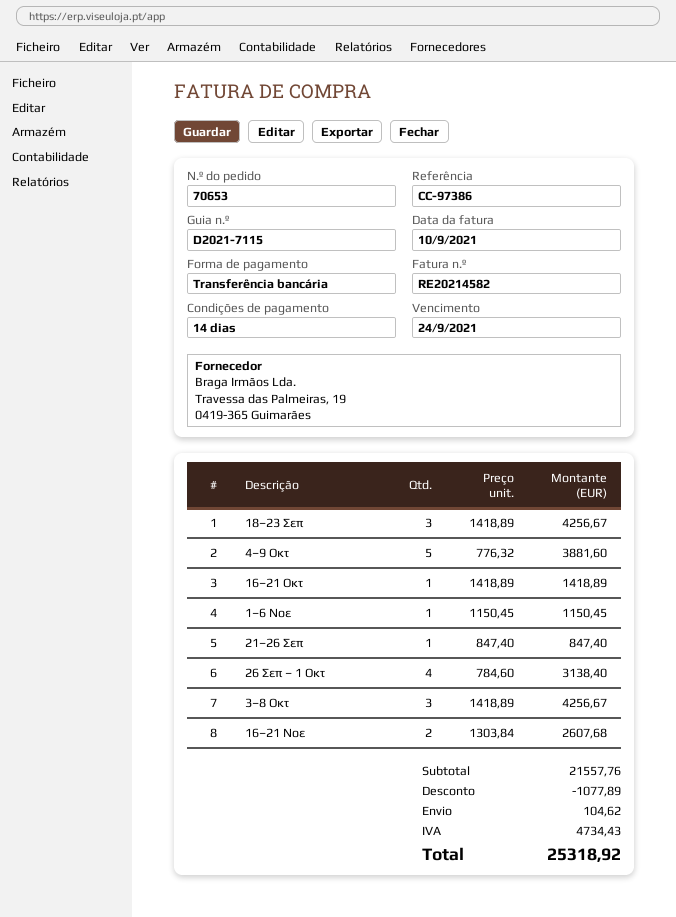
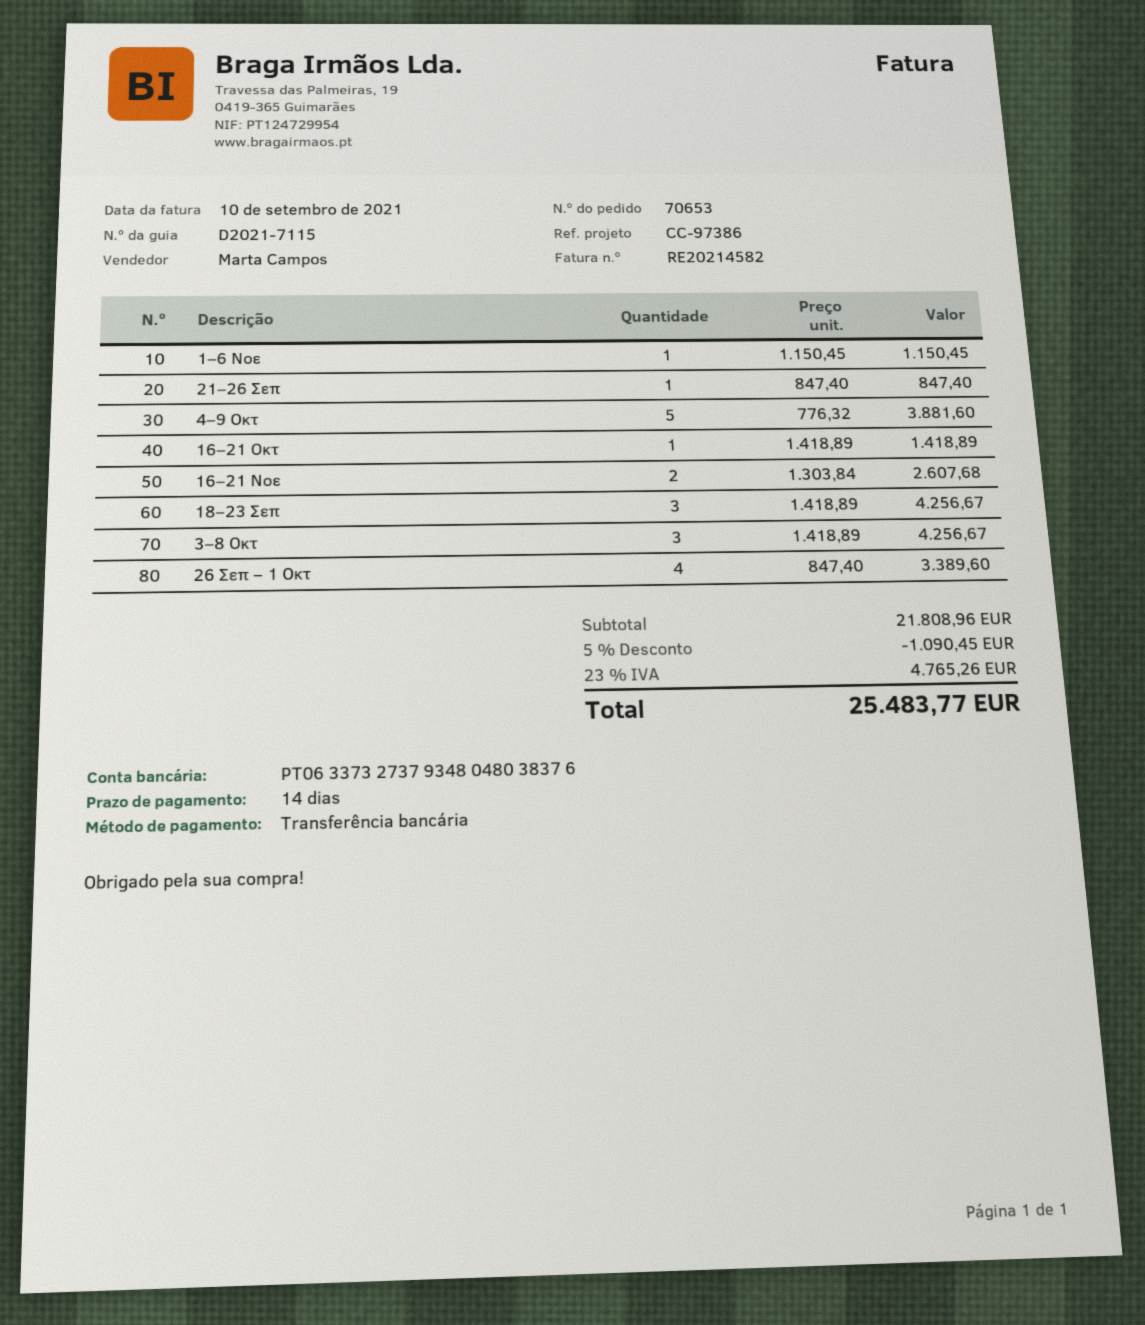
26 Σεπ – 1 Οκτ: 4 x 784.60 = 3138.40 -> 4 x 847.40 = 3389.60
subtotal: 21557.76 -> 21808.96
discount: 1077.89 -> 1090.45
shipping: 104.62 -> none
tax: 4734.43 -> 4765.26
total: 25318.92 -> 25483.77

